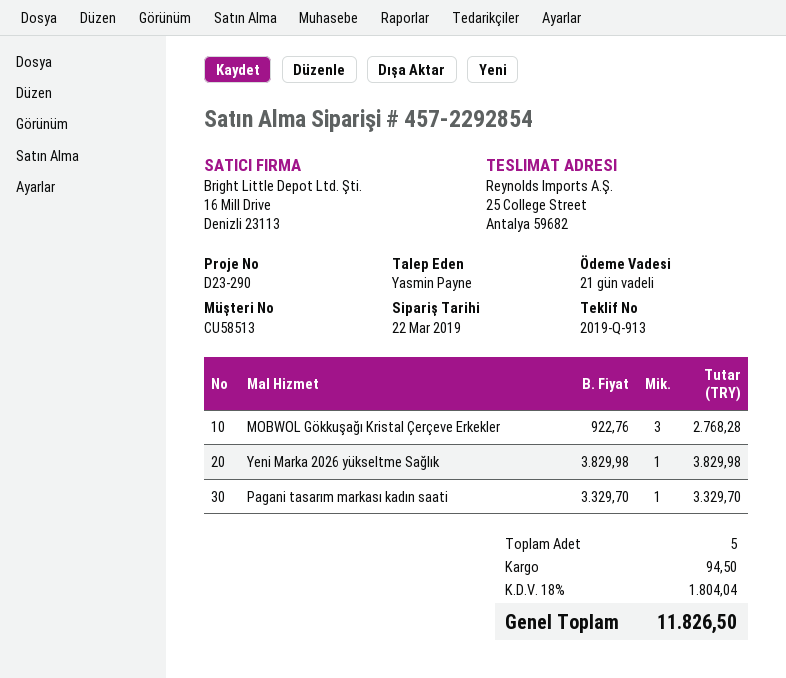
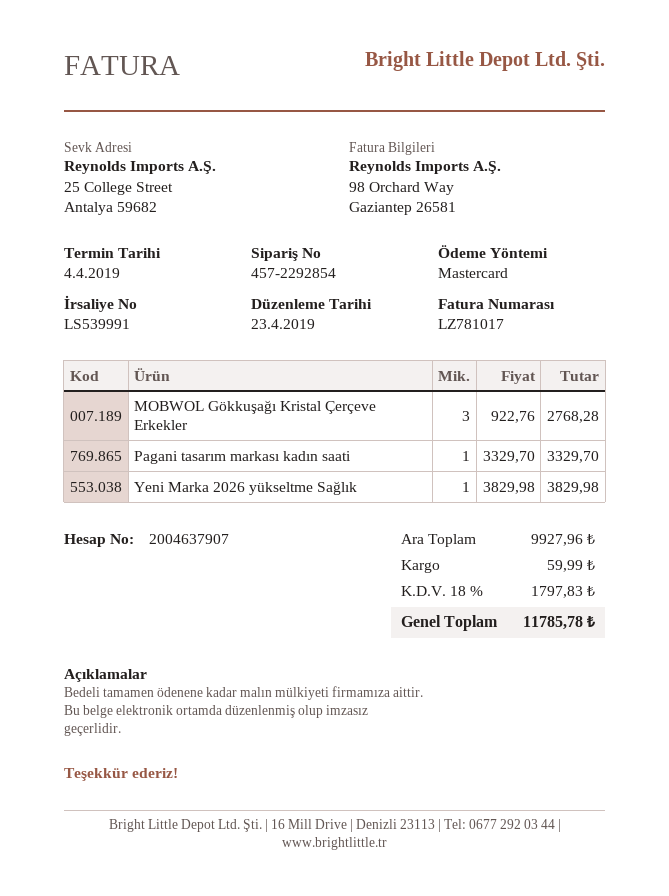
shipping: 94.50 -> 59.99
tax: 18% = 1804.04 -> 18% = 1797.83
total: 11826.50 -> 11785.78

